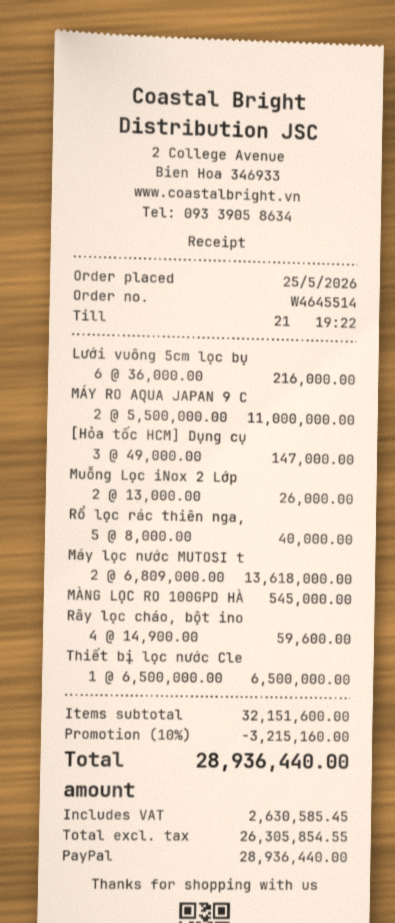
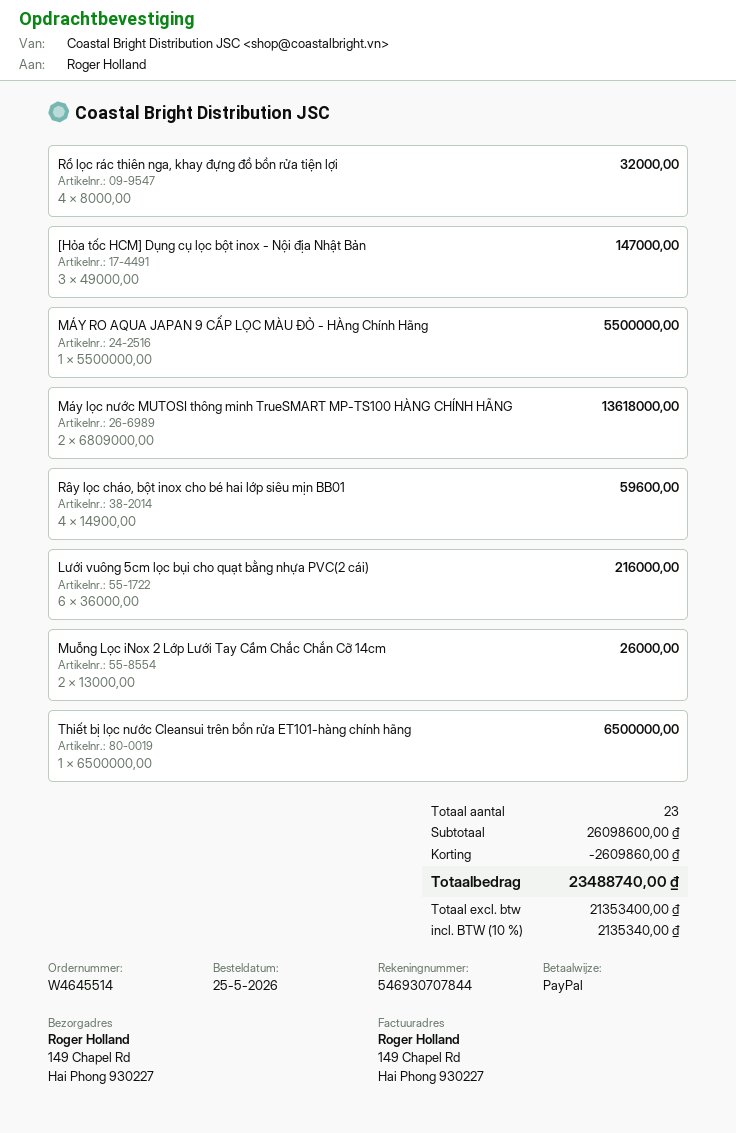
MÁY RO AQUA JAPAN 9 C: 2 x 5500000.00 = 11000000.00 -> 1 x 5500000.00 = 5500000.00
Rổ lọc rác thiên nga,: 5 x 8000.00 = 40000.00 -> 4 x 8000.00 = 32000.00
MÀNG LỌC RO 100GPD HÀ: 1 x 545000.00 = 545000.00 -> none
subtotal: 32151600.00 -> 26098600.00
discount: 3215160.00 -> 2609860.00
net: 26305854.55 -> 21353400.00
tax: 2630585.45 -> 2135340.00
total: 28936440.00 -> 23488740.00

